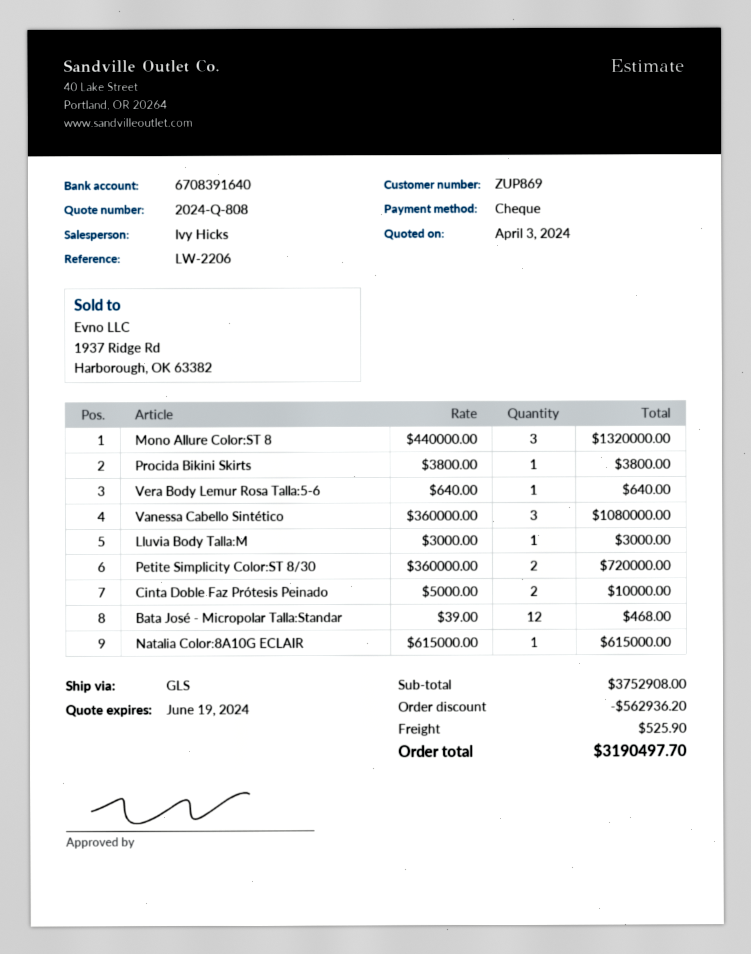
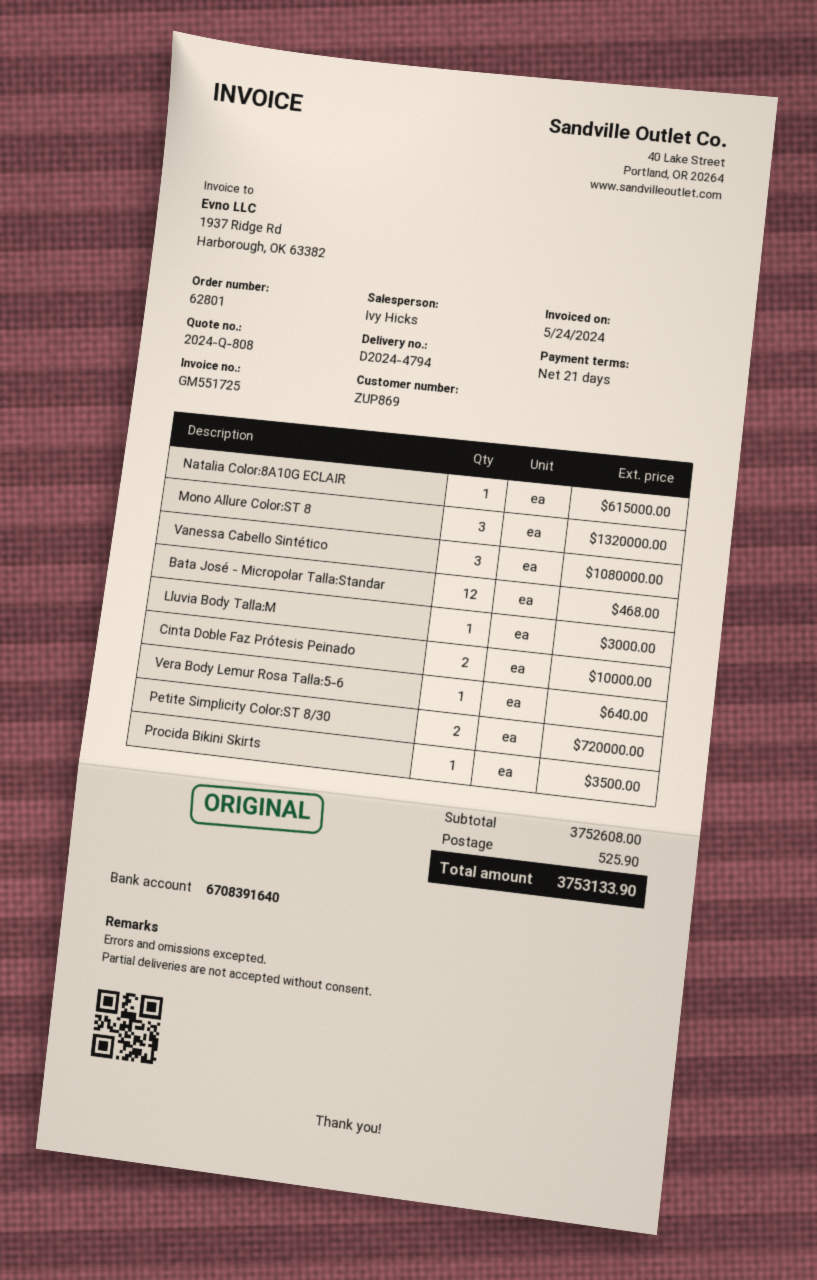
Procida Bikini Skirts: 1 for 3800.00 -> 1 for 3500.00
subtotal: 3752908.00 -> 3752608.00
discount: 562936.20 -> none
total: 3190497.70 -> 3753133.90

